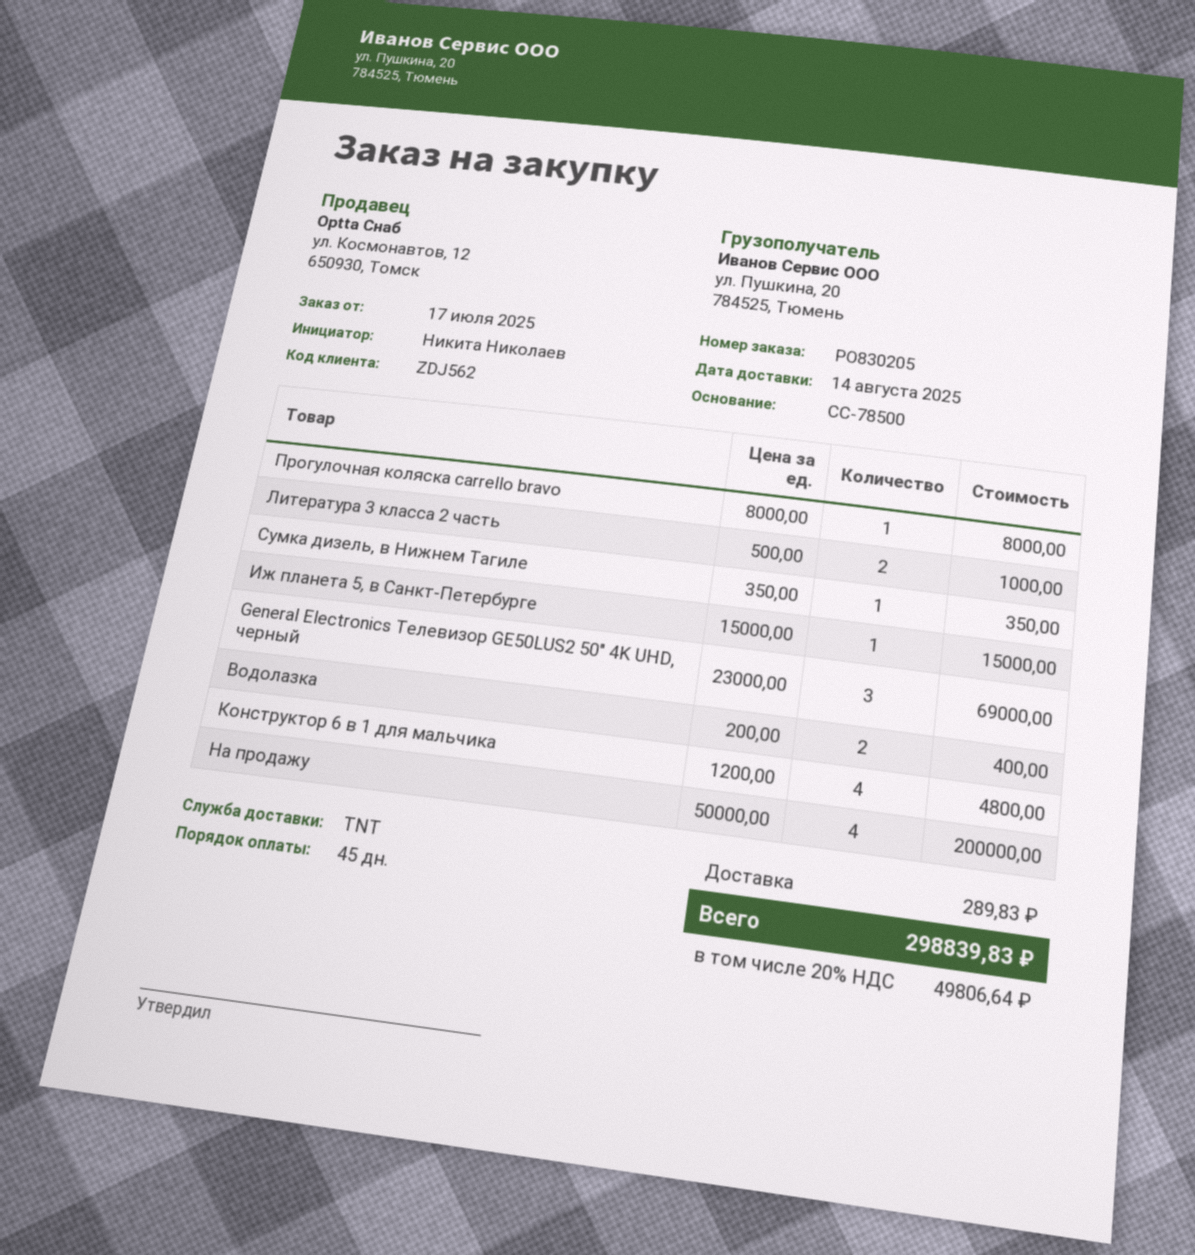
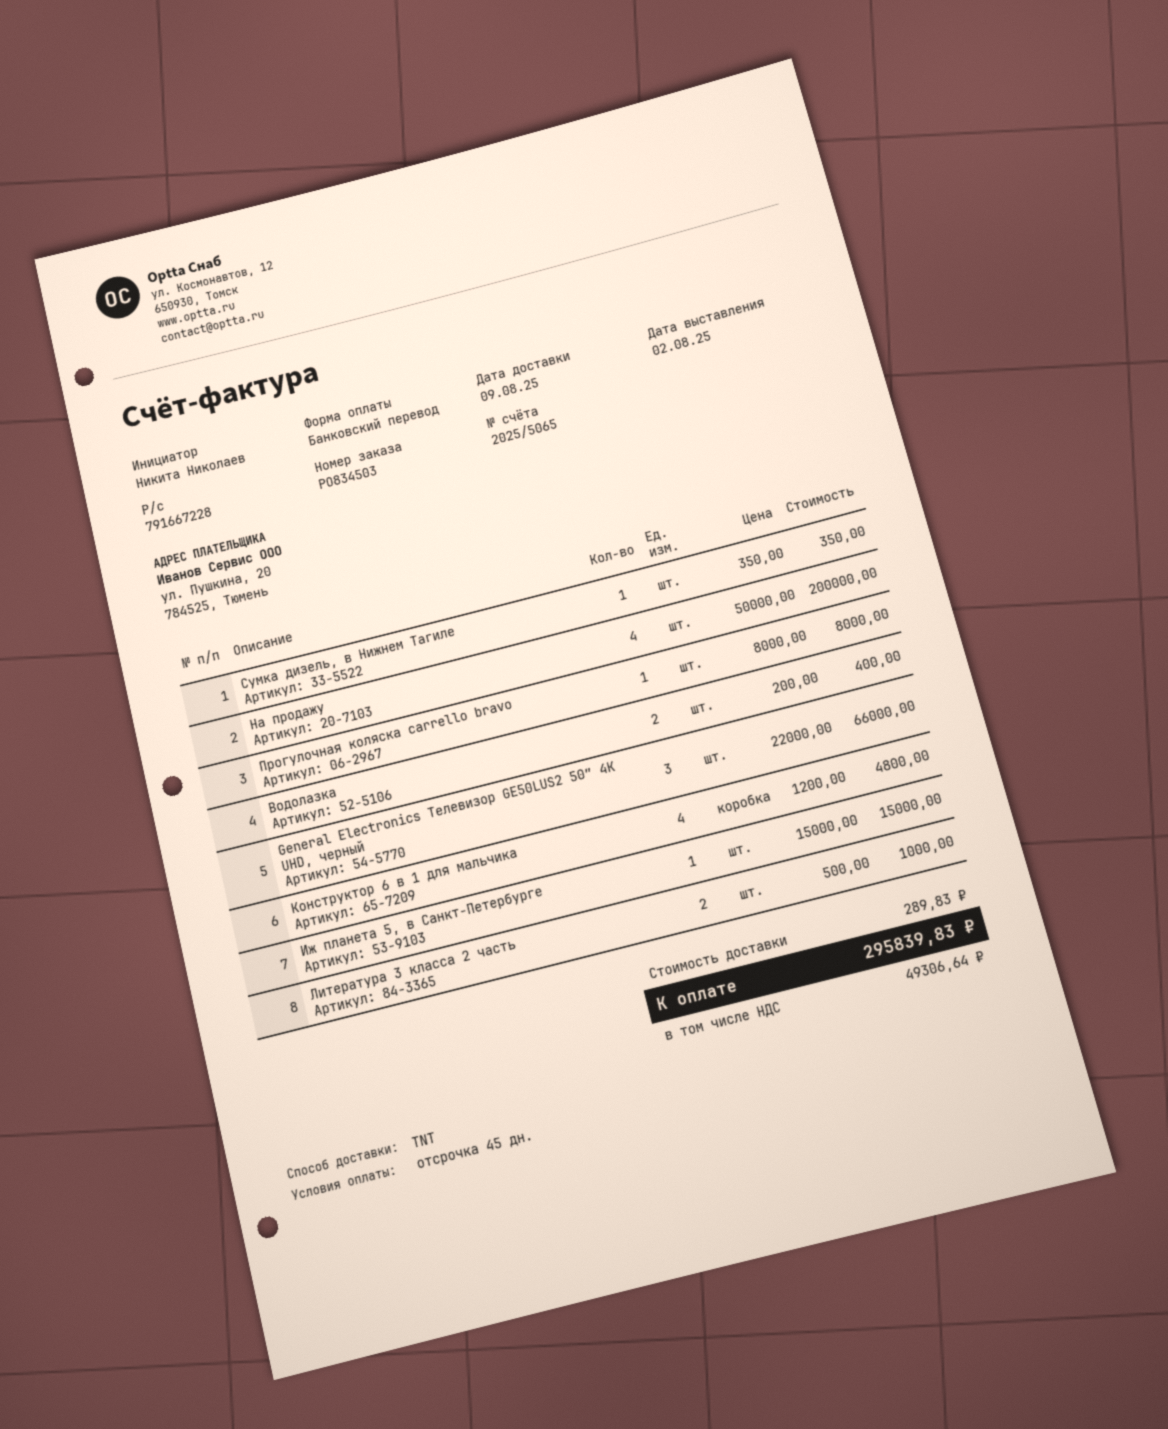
order number: PO830205 -> PO834503
delivery date: 2025-08-14 -> 2025-08-09
General Electronics Телевизор GE50LUS2 50″ 4K UHD, черный: 3 x 23000.00 = 69000.00 -> 3 x 22000.00 = 66000.00
tax: 49806.64 -> 49306.64
total: 298839.83 -> 295839.83

